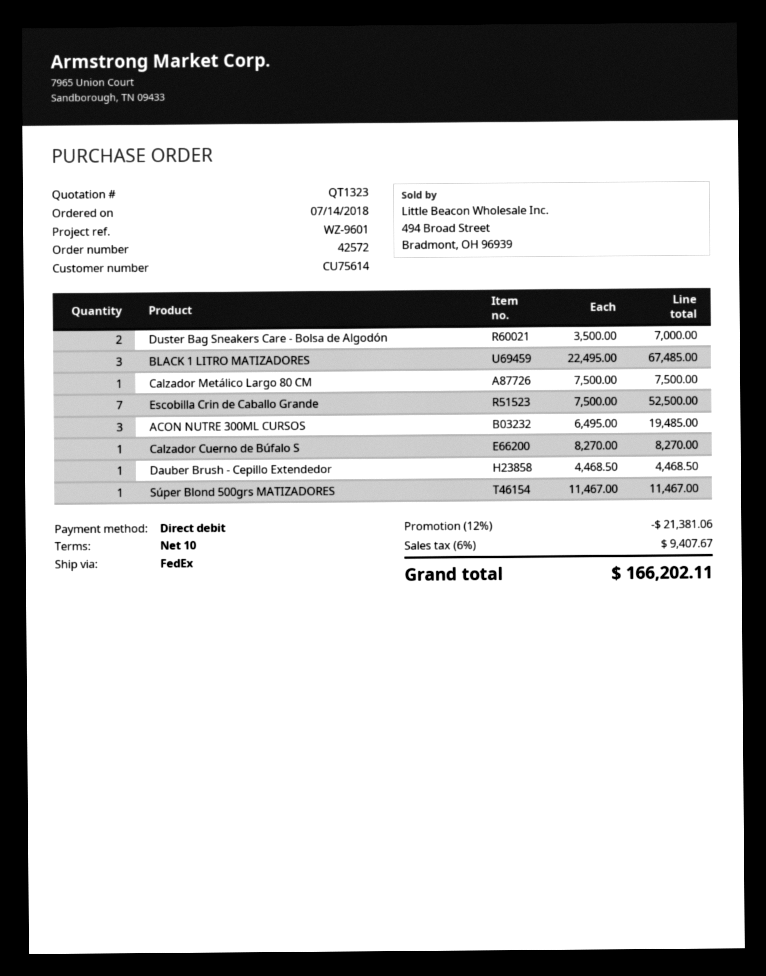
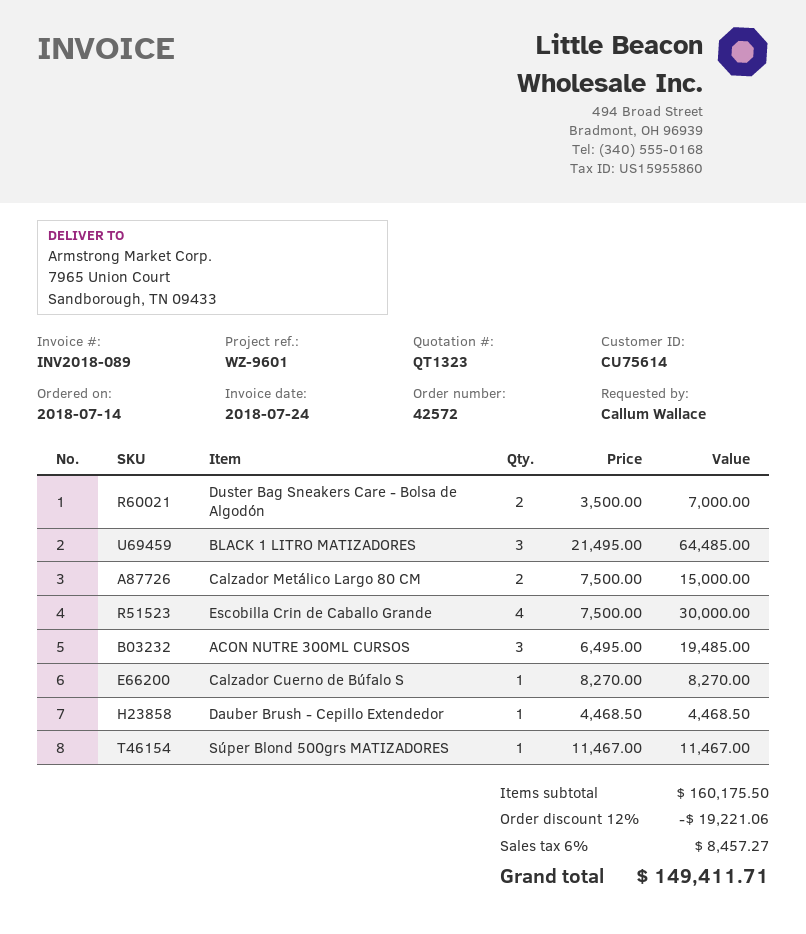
BLACK 1 LITRO MATIZADORES: 3 x 22495.00 = 67485.00 -> 3 x 21495.00 = 64485.00
Calzador Metálico Largo 80 CM: 1 x 7500.00 = 7500.00 -> 2 x 7500.00 = 15000.00
Escobilla Crin de Caballo Grande: 7 x 7500.00 = 52500.00 -> 4 x 7500.00 = 30000.00
discount: 12% = 21381.06 -> 12% = 19221.06
tax: 6% = 9407.67 -> 6% = 8457.27
total: 166202.11 -> 149411.71

